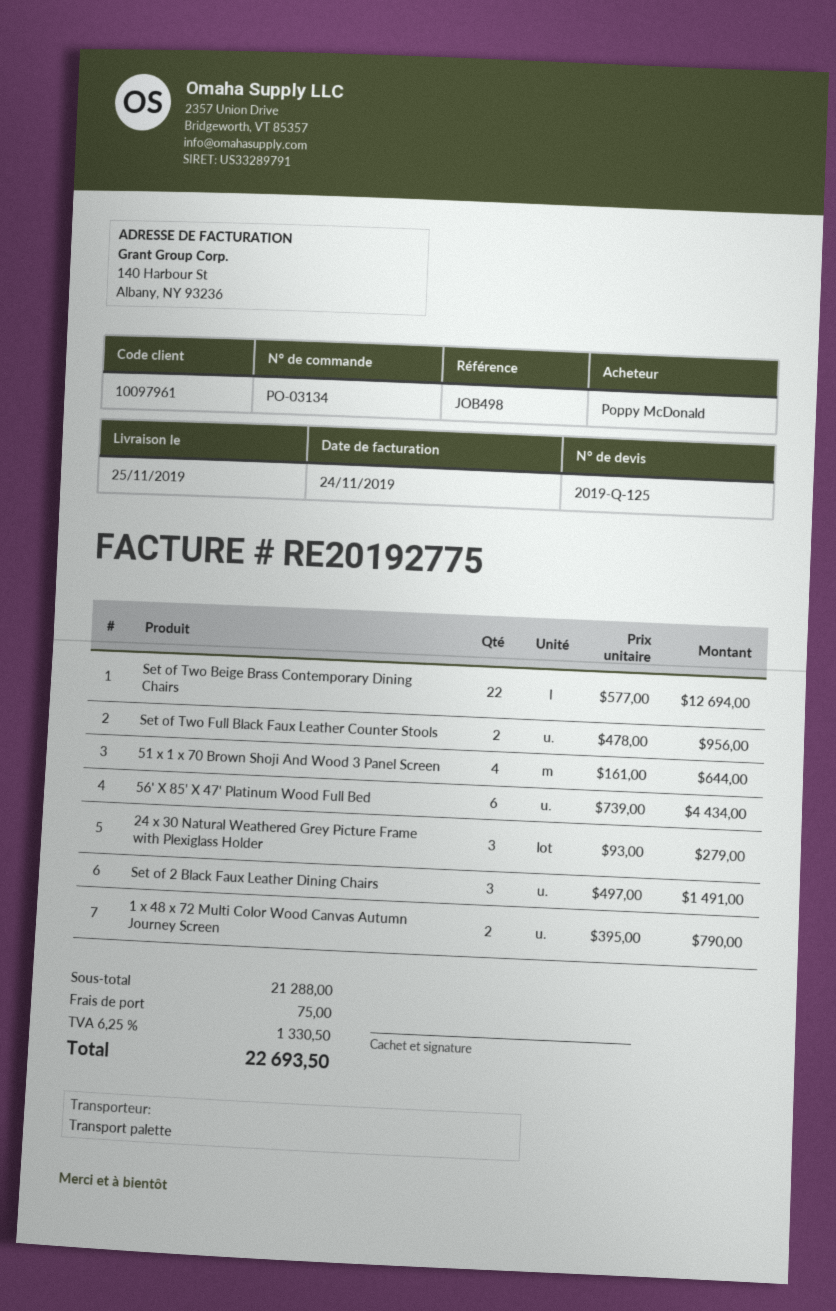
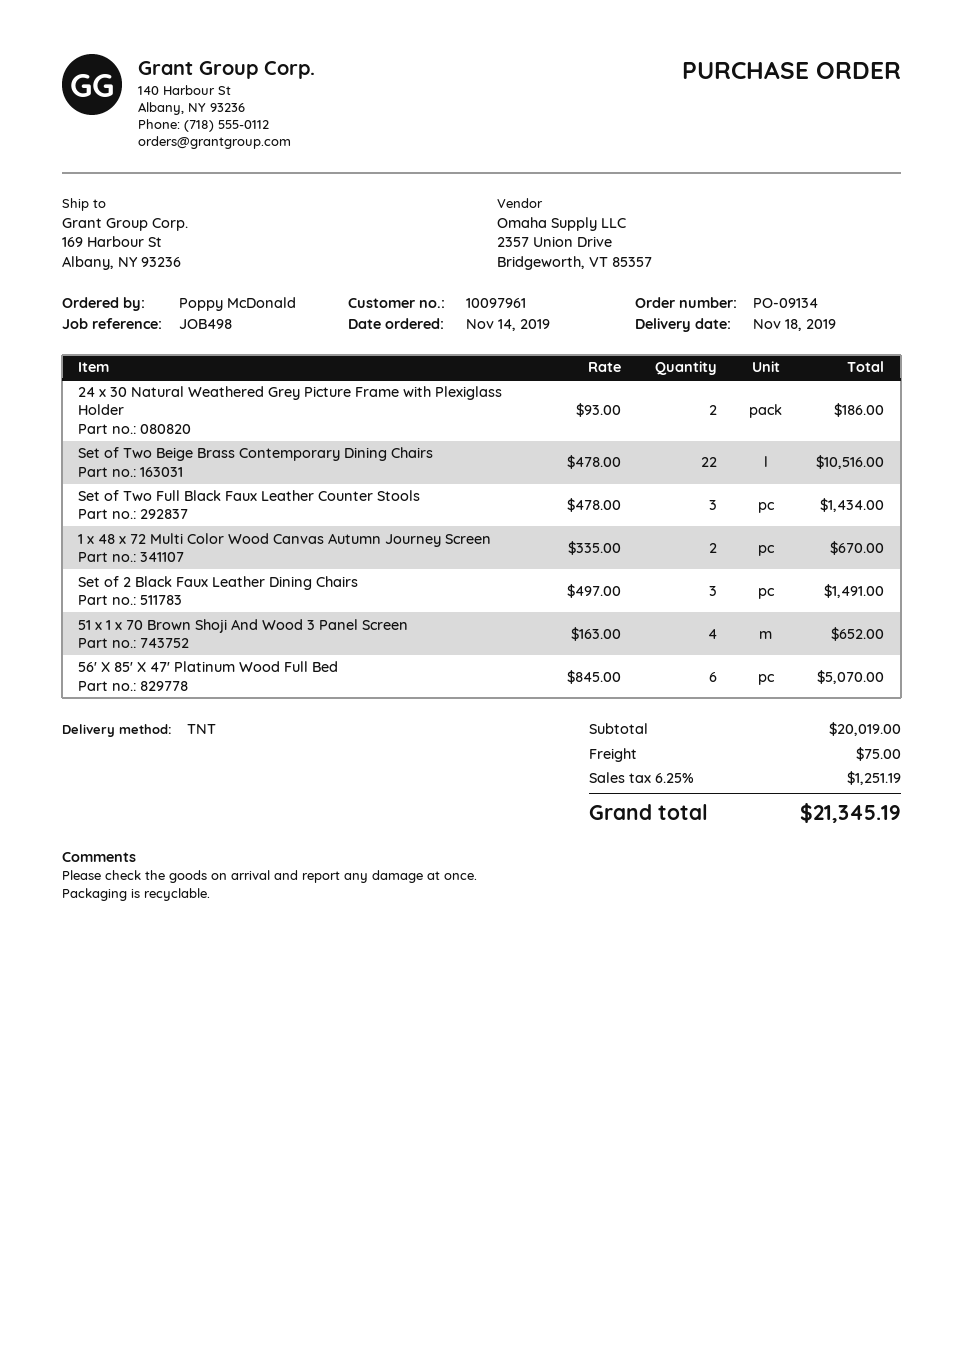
order number: PO-03134 -> PO-09134
delivery date: 2019-11-25 -> 2019-11-18
shipping method: pallet freight -> TNT
Set of Two Beige Brass Contemporary Dining Chairs: 22 x 577.00 = 12694.00 -> 22 x 478.00 = 10516.00
Set of Two Full Black Faux Leather Counter Stools: 2 x 478.00 = 956.00 -> 3 x 478.00 = 1434.00
51 x 1 x 70 Brown Shoji And Wood 3 Panel Screen: 4 x 161.00 = 644.00 -> 4 x 163.00 = 652.00
56' X 85' X 47' Platinum Wood Full Bed: 6 x 739.00 = 4434.00 -> 6 x 845.00 = 5070.00
24 x 30 Natural Weathered Grey Picture Frame with Plexiglass Holder: 3 x 93.00 = 279.00 -> 2 x 93.00 = 186.00
1 x 48 x 72 Multi Color Wood Canvas Autumn Journey Screen: 2 x 395.00 = 790.00 -> 2 x 335.00 = 670.00
subtotal: 21288.00 -> 20019.00
tax: 6.25% = 1330.50 -> 6.25% = 1251.19
total: 22693.50 -> 21345.19

